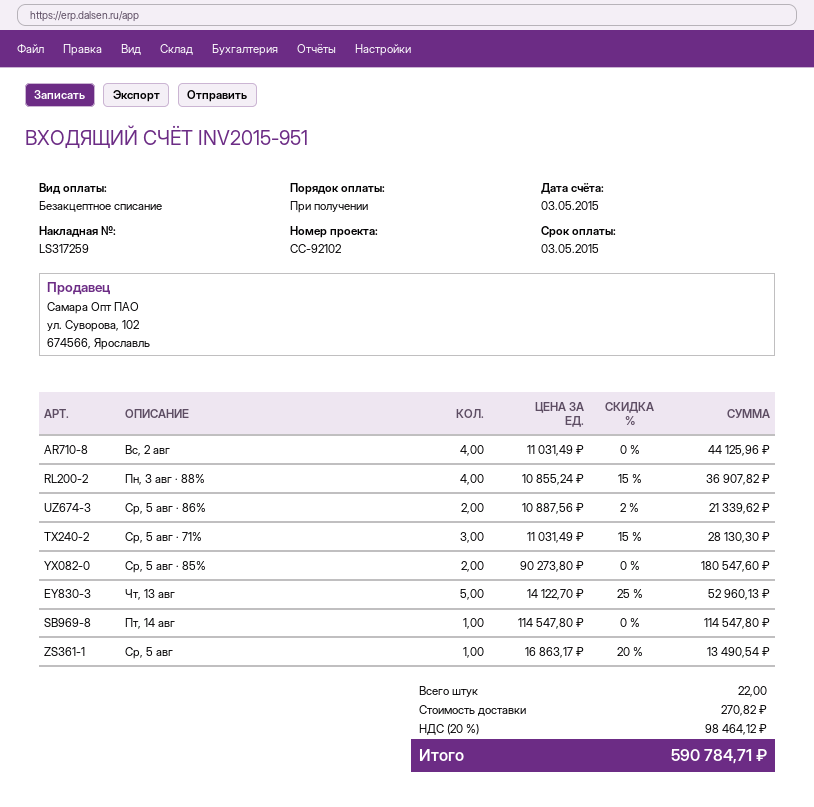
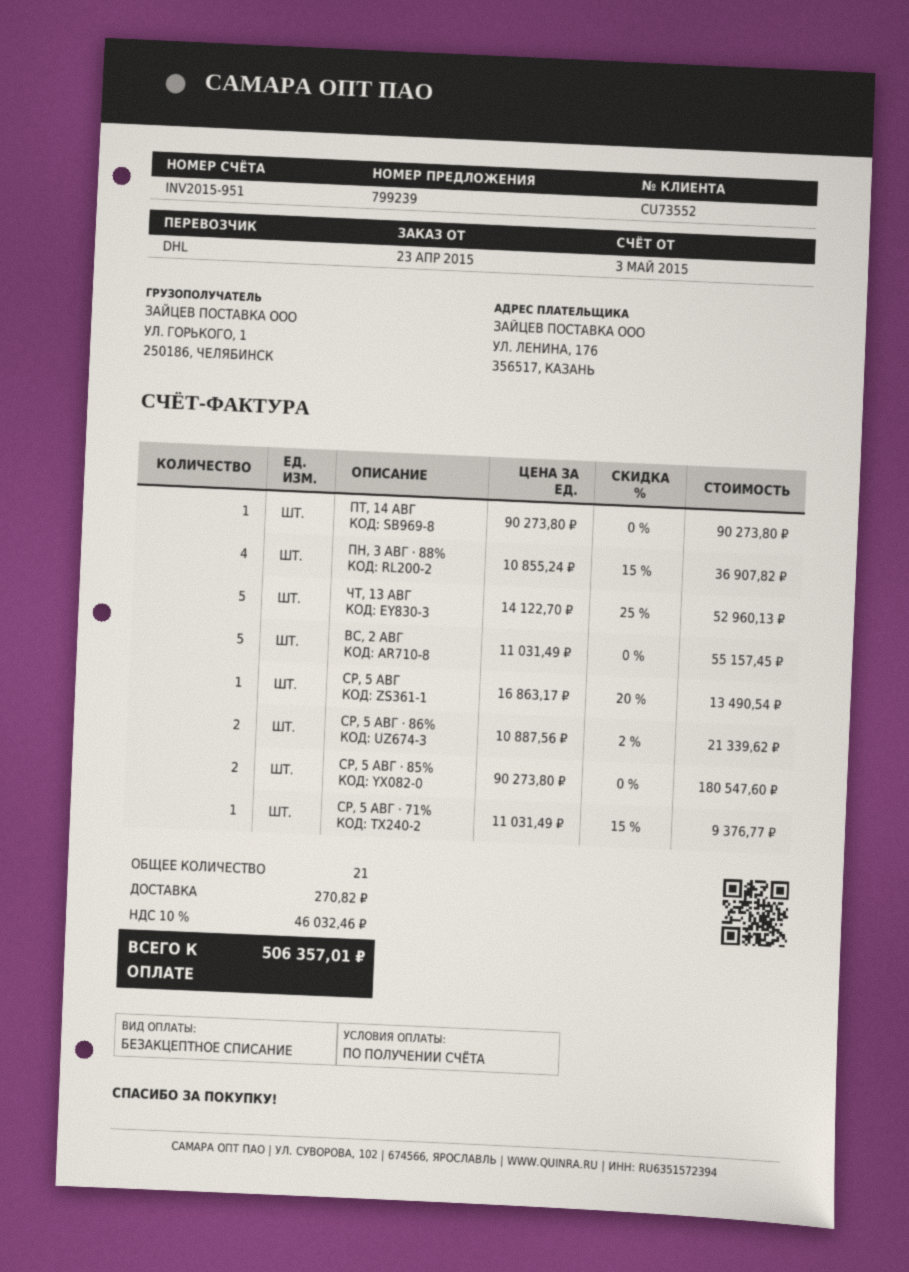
Вс, 2 авг: 4 x 11031.49 = 44125.96 -> 5 x 11031.49 = 55157.45
Ср, 5 авг · 71%: 3 x 11031.49 - 15% = 28130.30 -> 1 x 11031.49 - 15% = 9376.77
Пт, 14 авг: 1 x 114547.80 = 114547.80 -> 1 x 90273.80 = 90273.80
total quantity: 22 -> 21
tax: 20% = 98464.12 -> 10% = 46032.46
total: 590784.71 -> 506357.01

